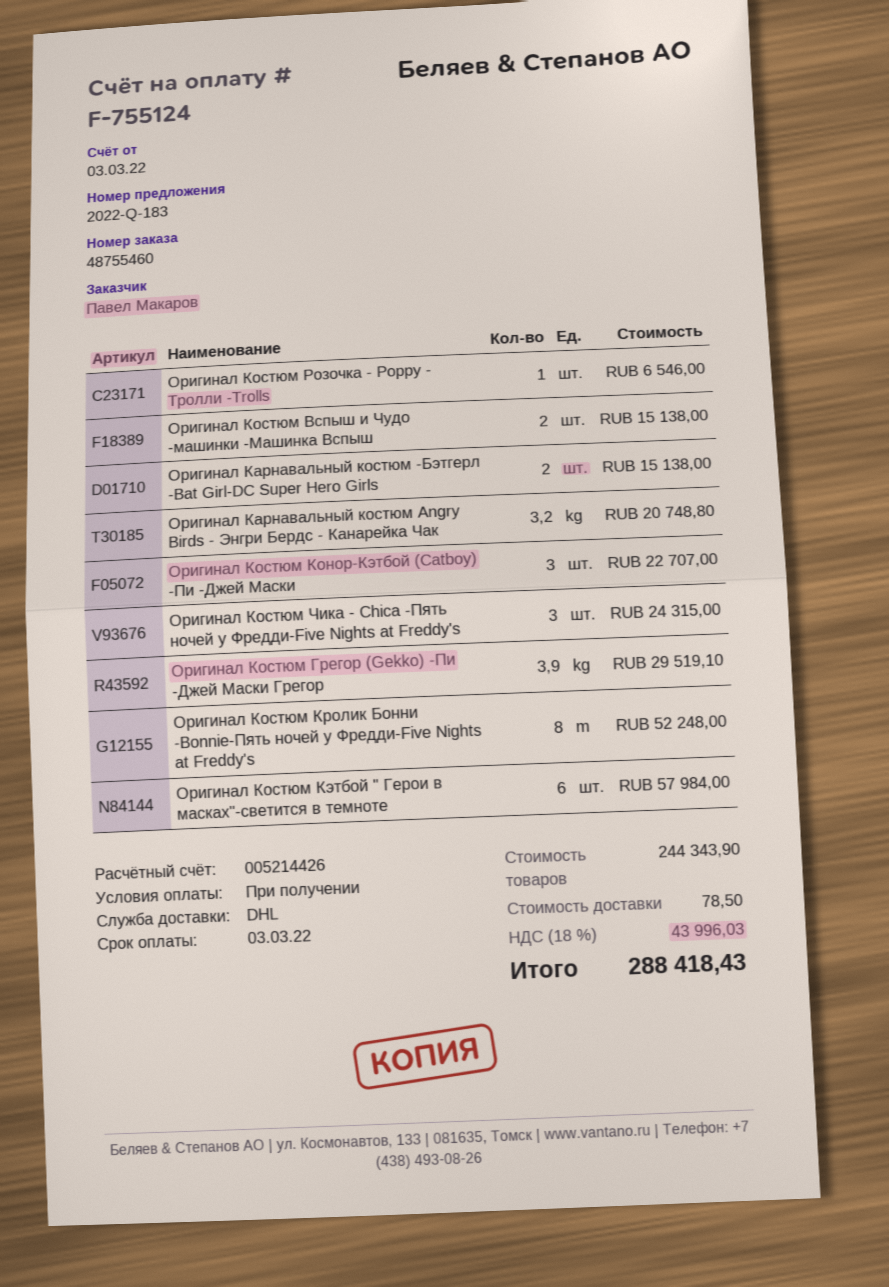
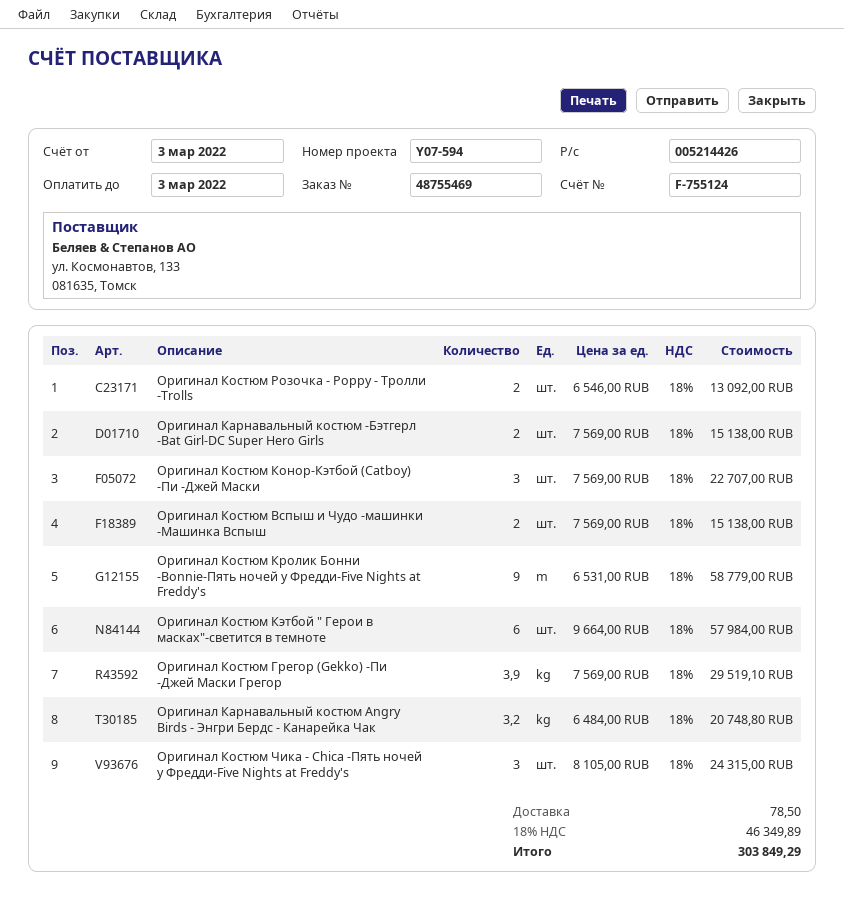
order number: 48755460 -> 48755469
Оригинал Костюм Розочка - Poppy - Тролли -Trolls: 1 for 6546.00 -> 2 for 13092.00
Оригинал Костюм Кролик Бонни -Bonnie-Пять ночей у Фредди-Five Nights at Freddy's: 8 for 52248.00 -> 9 for 58779.00
tax: 18% = 43996.03 -> 18% = 46349.89
total: 288418.43 -> 303849.29

